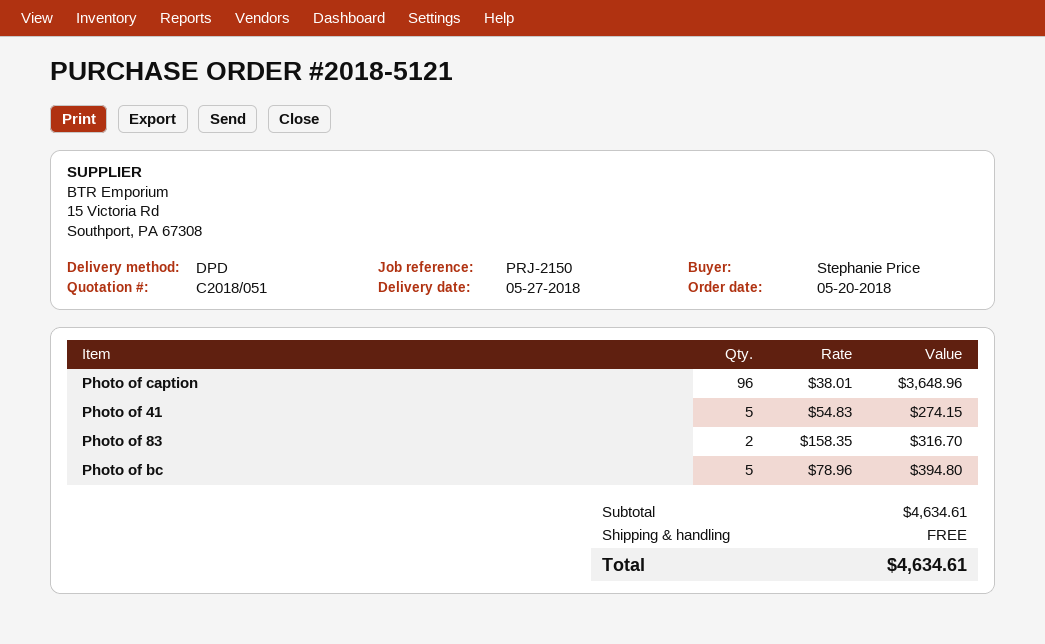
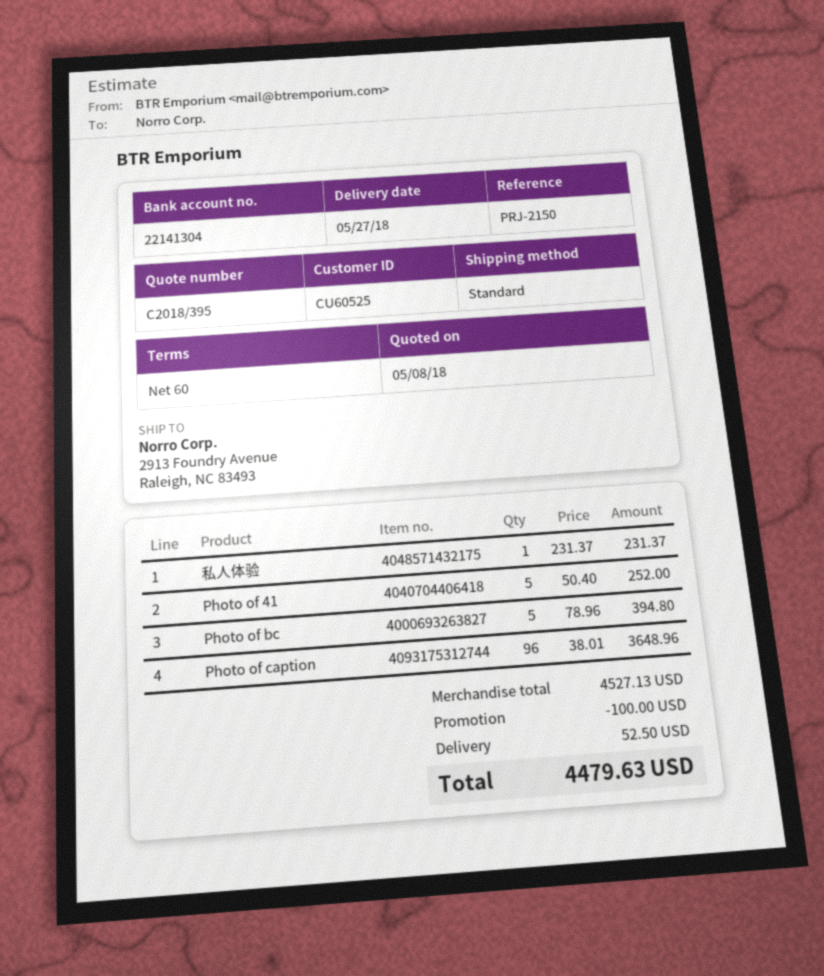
quote number: C2018/051 -> C2018/395
shipping method: DPD -> standard
Photo of 41: 5 x 54.83 = 274.15 -> 5 x 50.40 = 252.00
Photo of 83: 2 x 158.35 = 316.70 -> none
私人体验: none -> 1 x 231.37 = 231.37
subtotal: 4634.61 -> 4527.13
discount: none -> 100.00
shipping: 0.00 -> 52.50
total: 4634.61 -> 4479.63

